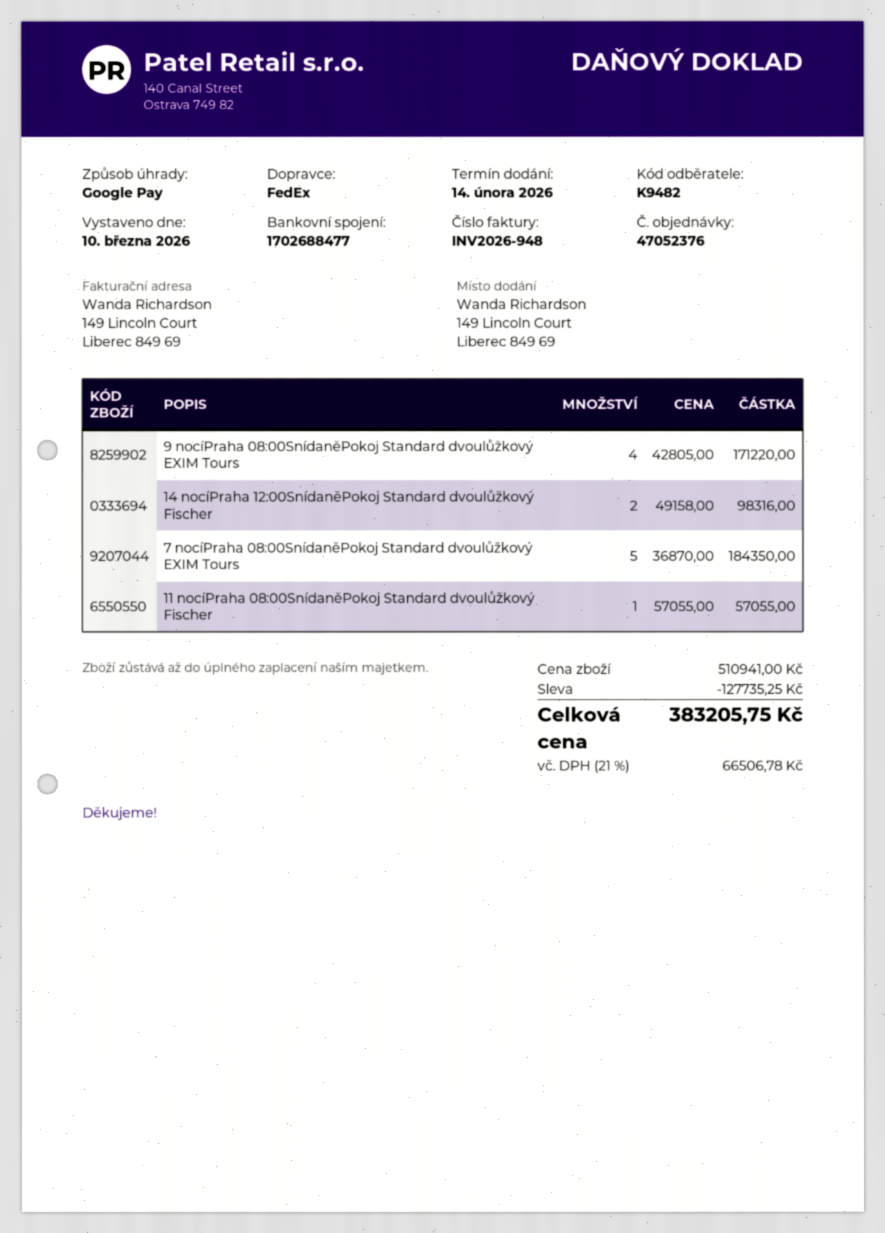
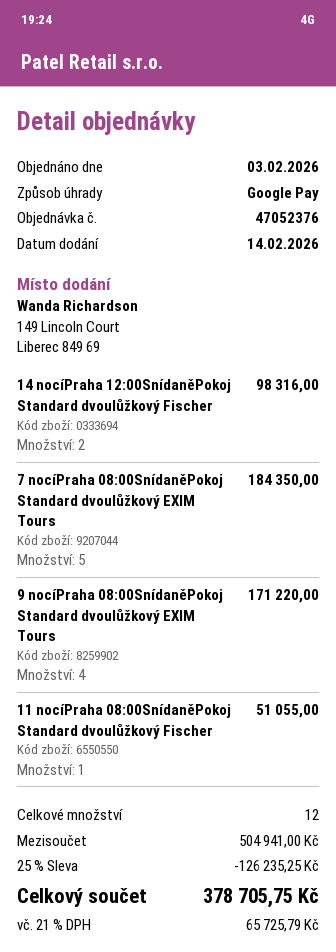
11 nocíPraha 08:00SnídaněPokoj Standard dvoulůžkový Fischer: 1 for 57055.00 -> 1 for 51055.00
subtotal: 510941.00 -> 504941.00
discount: 127735.25 -> 126235.25
tax: 21% = 66506.78 -> 21% = 65725.79
total: 383205.75 -> 378705.75

